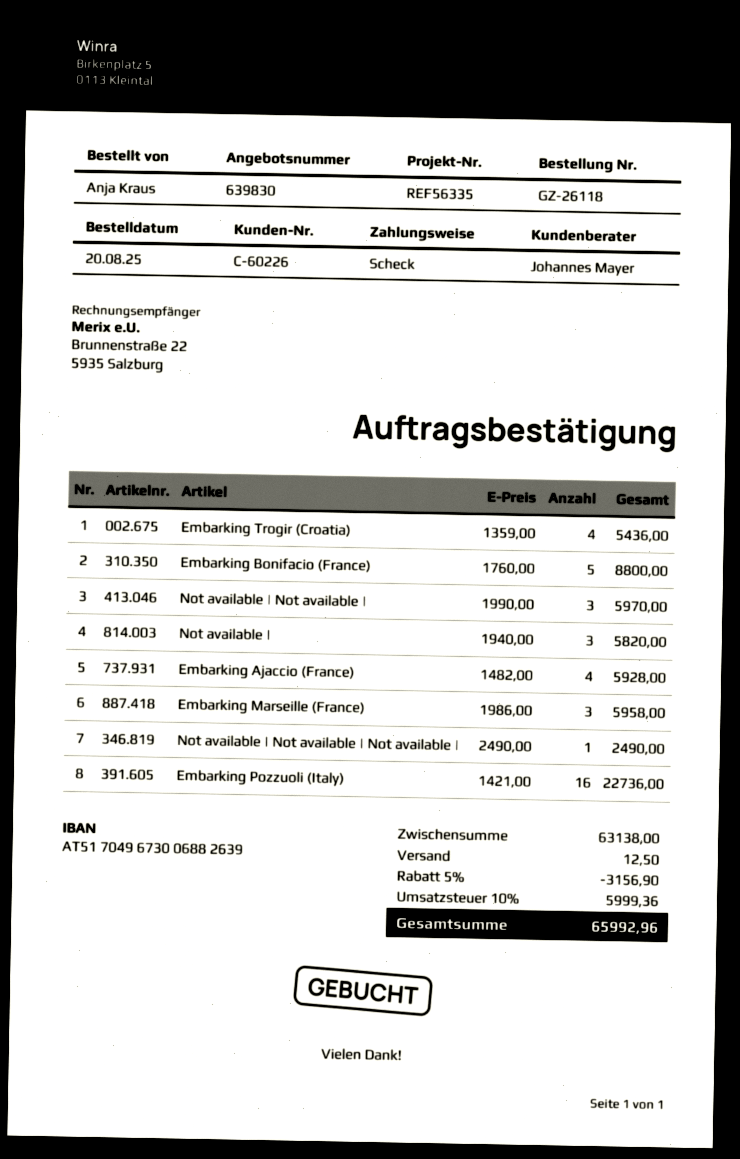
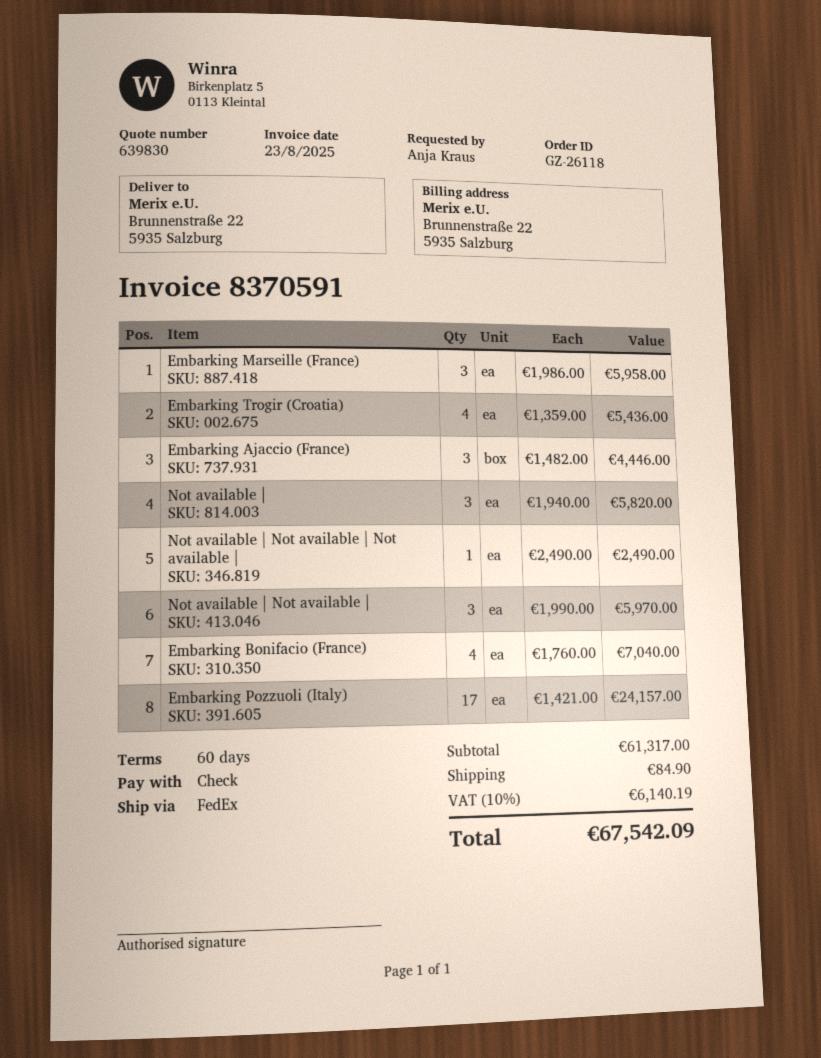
Embarking Bonifacio (France): 5 x 1760.00 = 8800.00 -> 4 x 1760.00 = 7040.00
Embarking Ajaccio (France): 4 x 1482.00 = 5928.00 -> 3 x 1482.00 = 4446.00
Embarking Pozzuoli (Italy): 16 x 1421.00 = 22736.00 -> 17 x 1421.00 = 24157.00
subtotal: 63138.00 -> 61317.00
discount: 5% = 3156.90 -> none
shipping: 12.50 -> 84.90
tax: 10% = 5999.36 -> 10% = 6140.19
total: 65992.96 -> 67542.09

